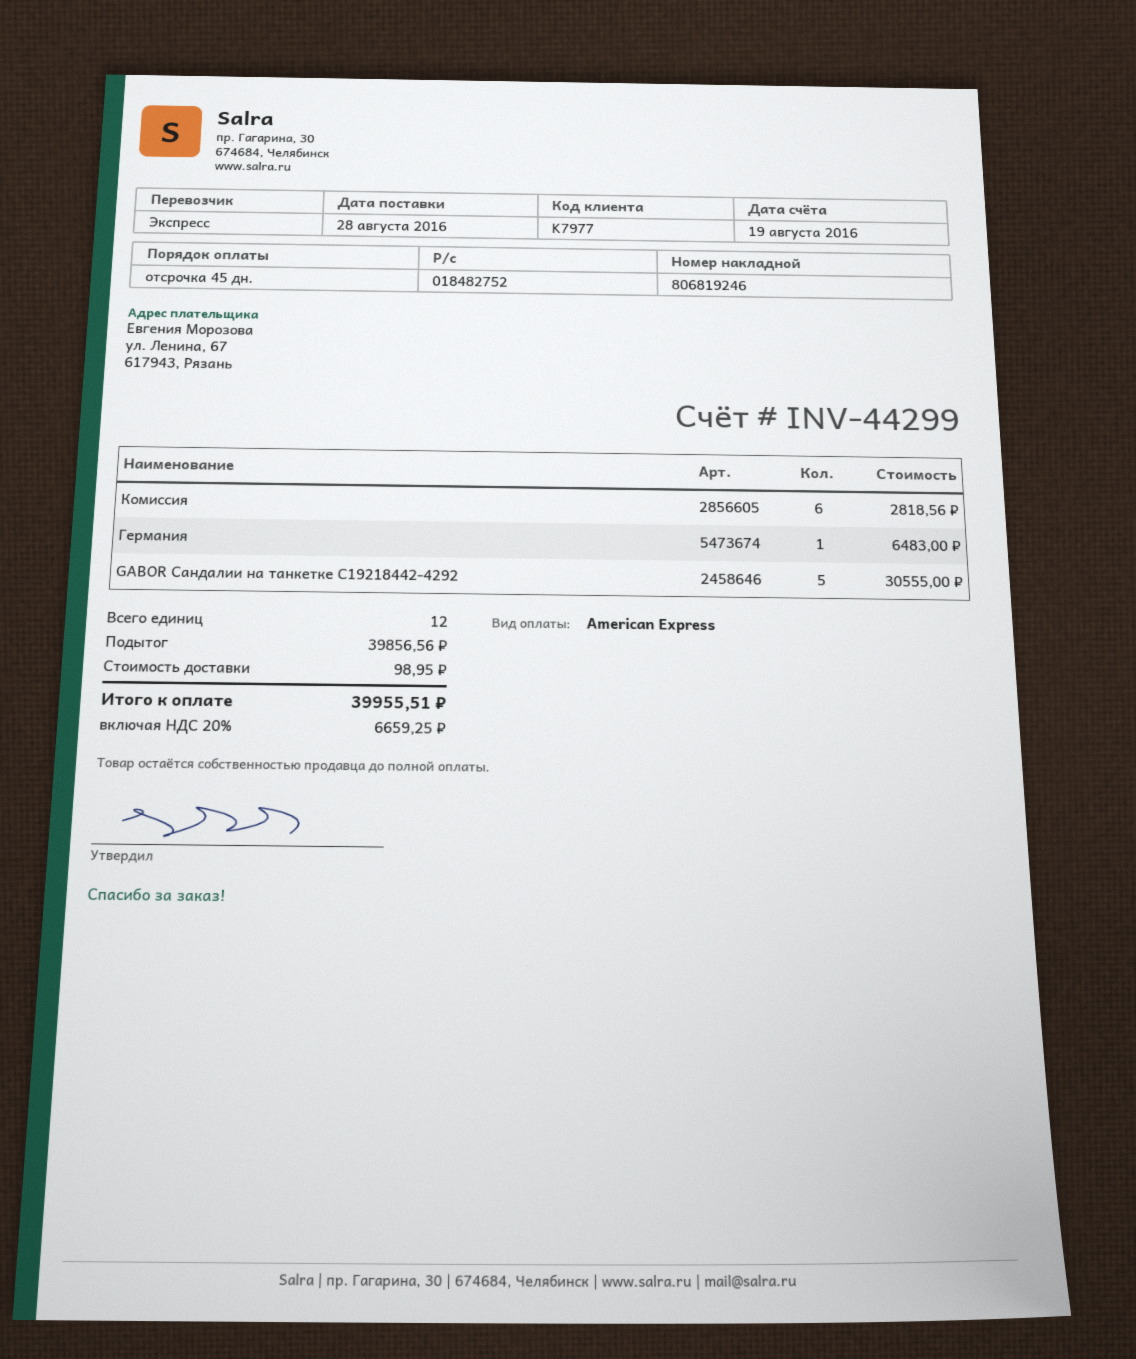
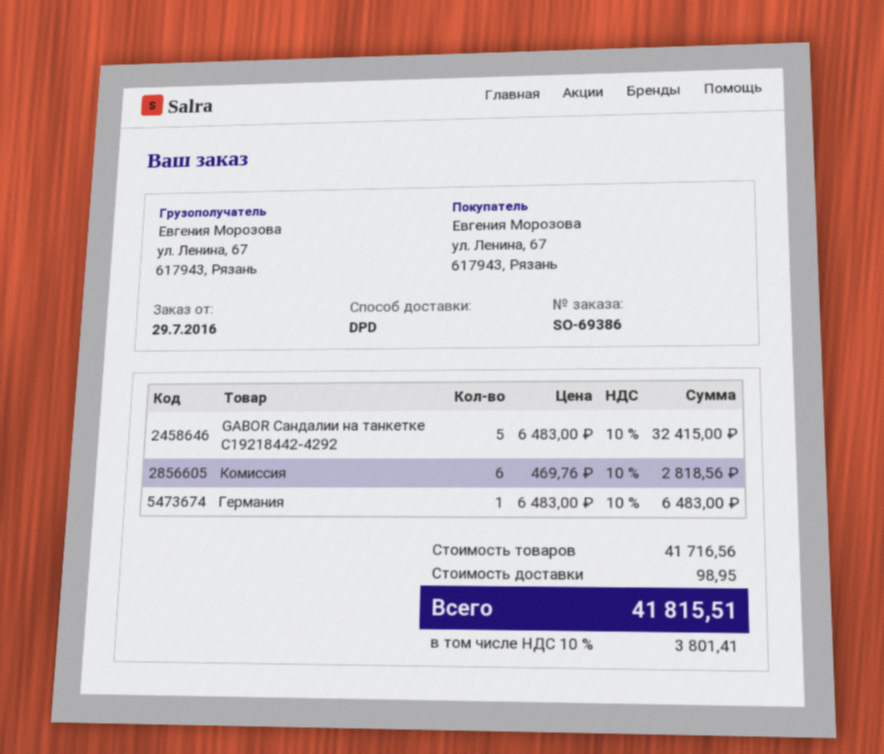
shipping method: express -> DPD
GABOR Сандалии на танкетке C19218442-4292: 5 for 30555.00 -> 5 for 32415.00
subtotal: 39856.56 -> 41716.56
tax: 20% = 6659.25 -> 10% = 3801.41
total: 39955.51 -> 41815.51

